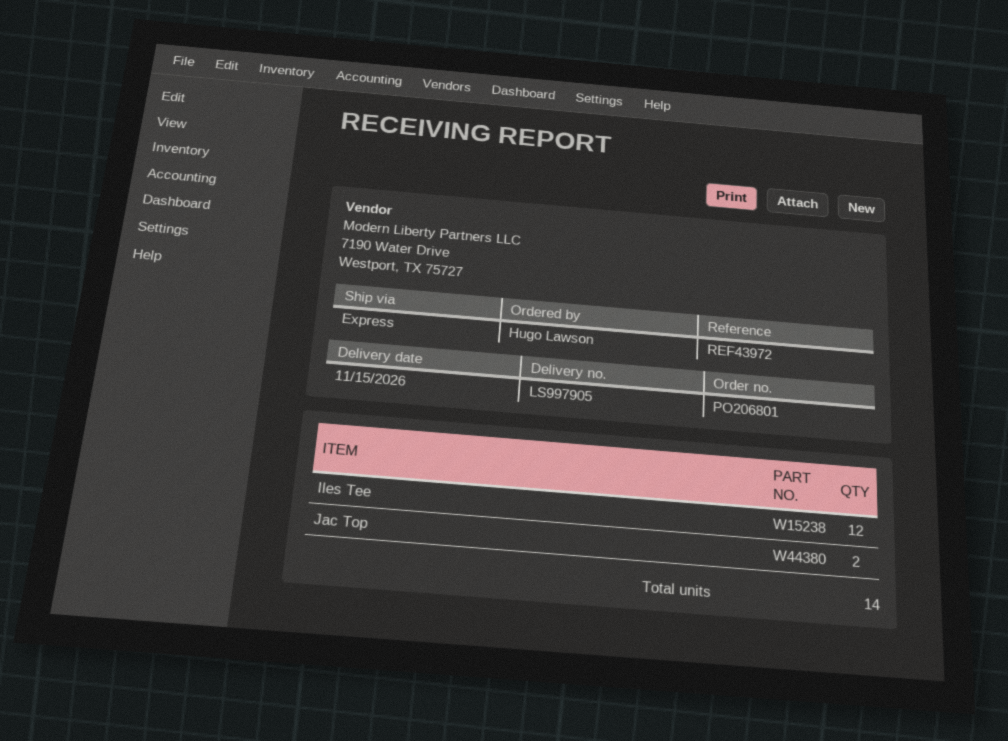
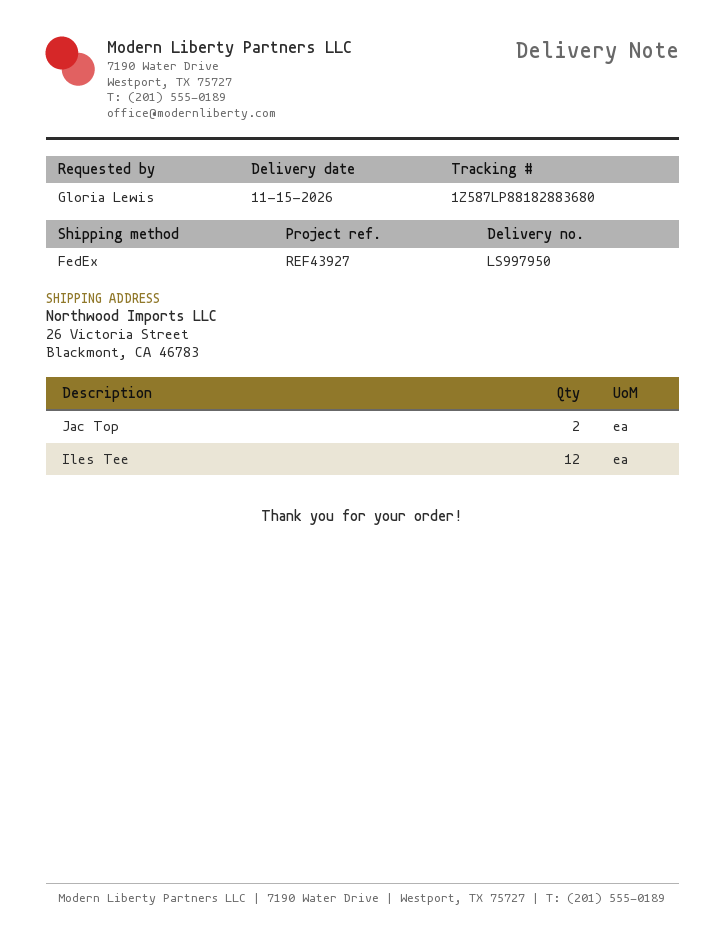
delivery note number: LS997905 -> LS997950
reference: REF43972 -> REF43927
ordered by: Hugo Lawson -> Gloria Lewis
shipping method: express -> FedEx

